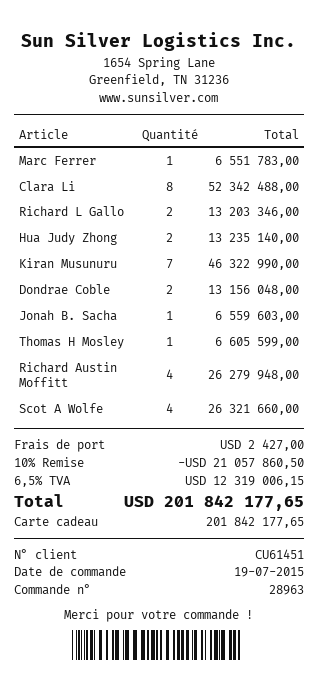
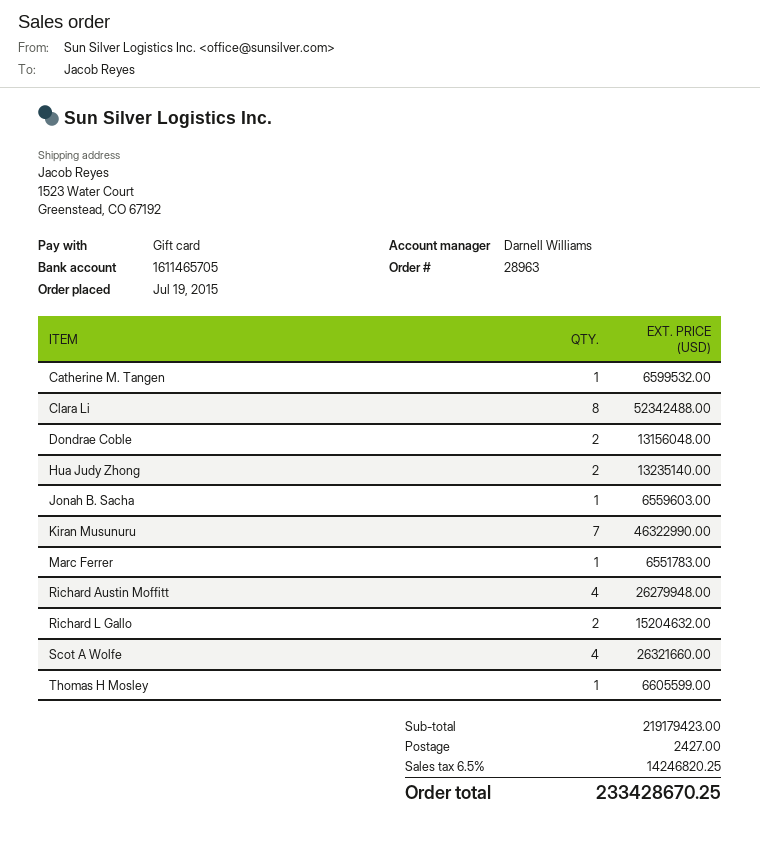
Richard L Gallo: 2 for 13203346.00 -> 2 for 15204632.00
Catherine M. Tangen: none -> 1 for 6599532.00
discount: 10% = 21057860.50 -> none
tax: 6.5% = 12319006.15 -> 6.5% = 14246820.25
total: 201842177.65 -> 233428670.25

